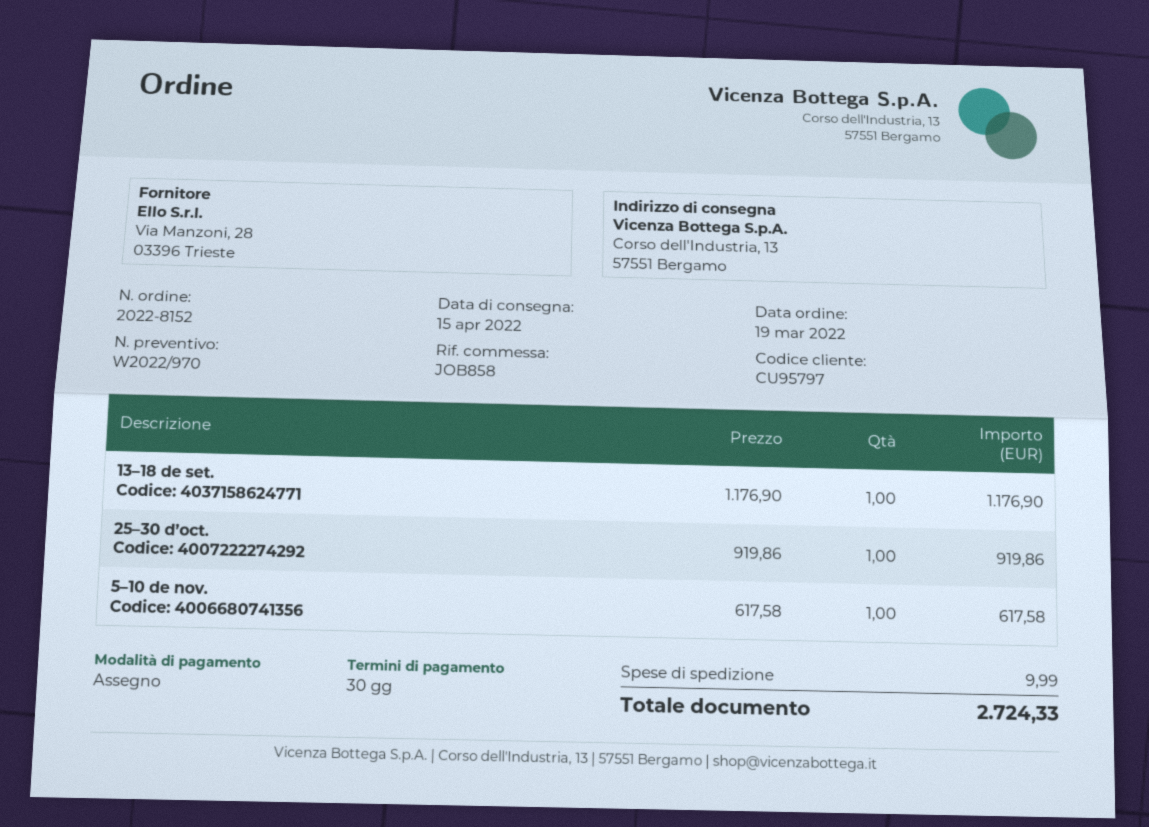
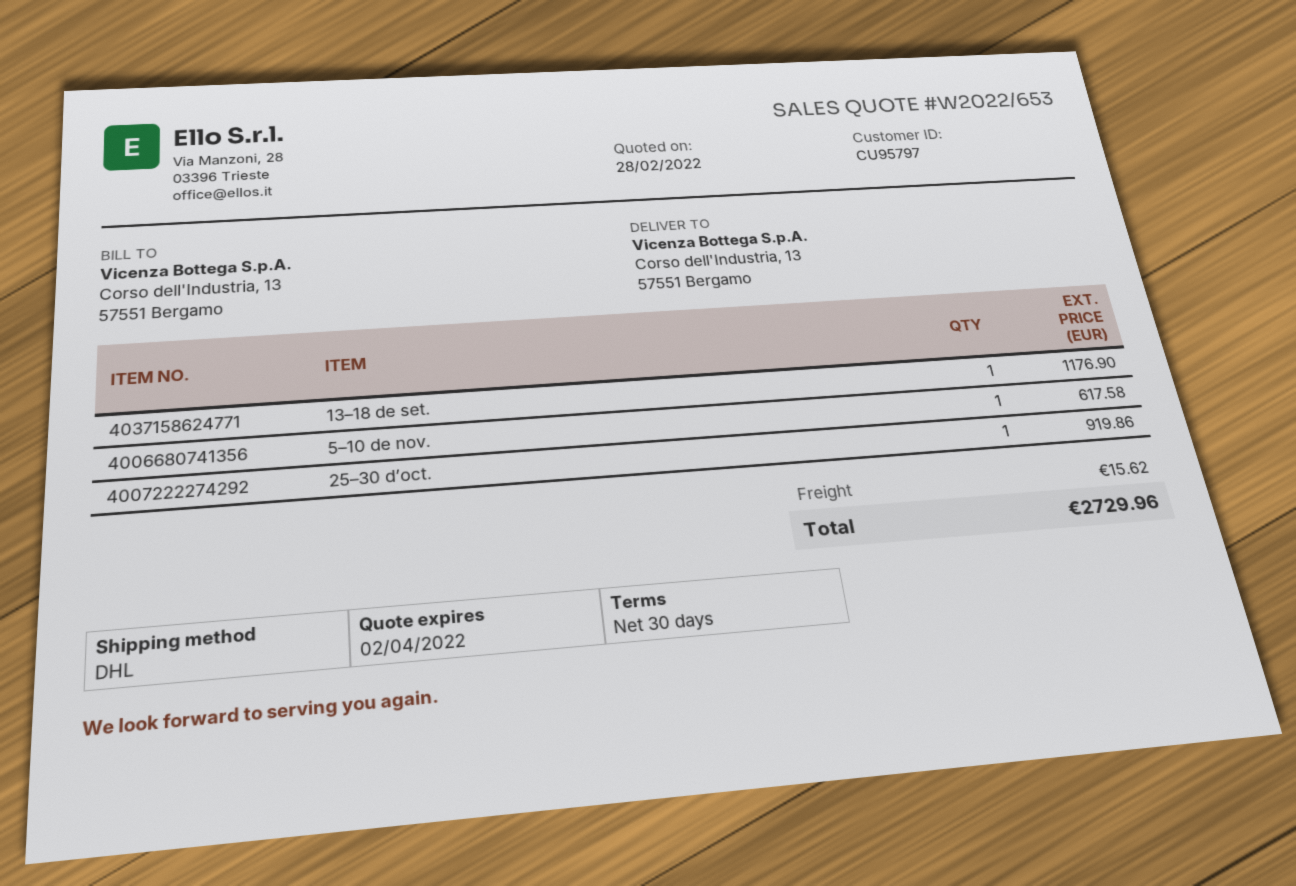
quote number: W2022/970 -> W2022/653
shipping: 9.99 -> 15.62
total: 2724.33 -> 2729.96

